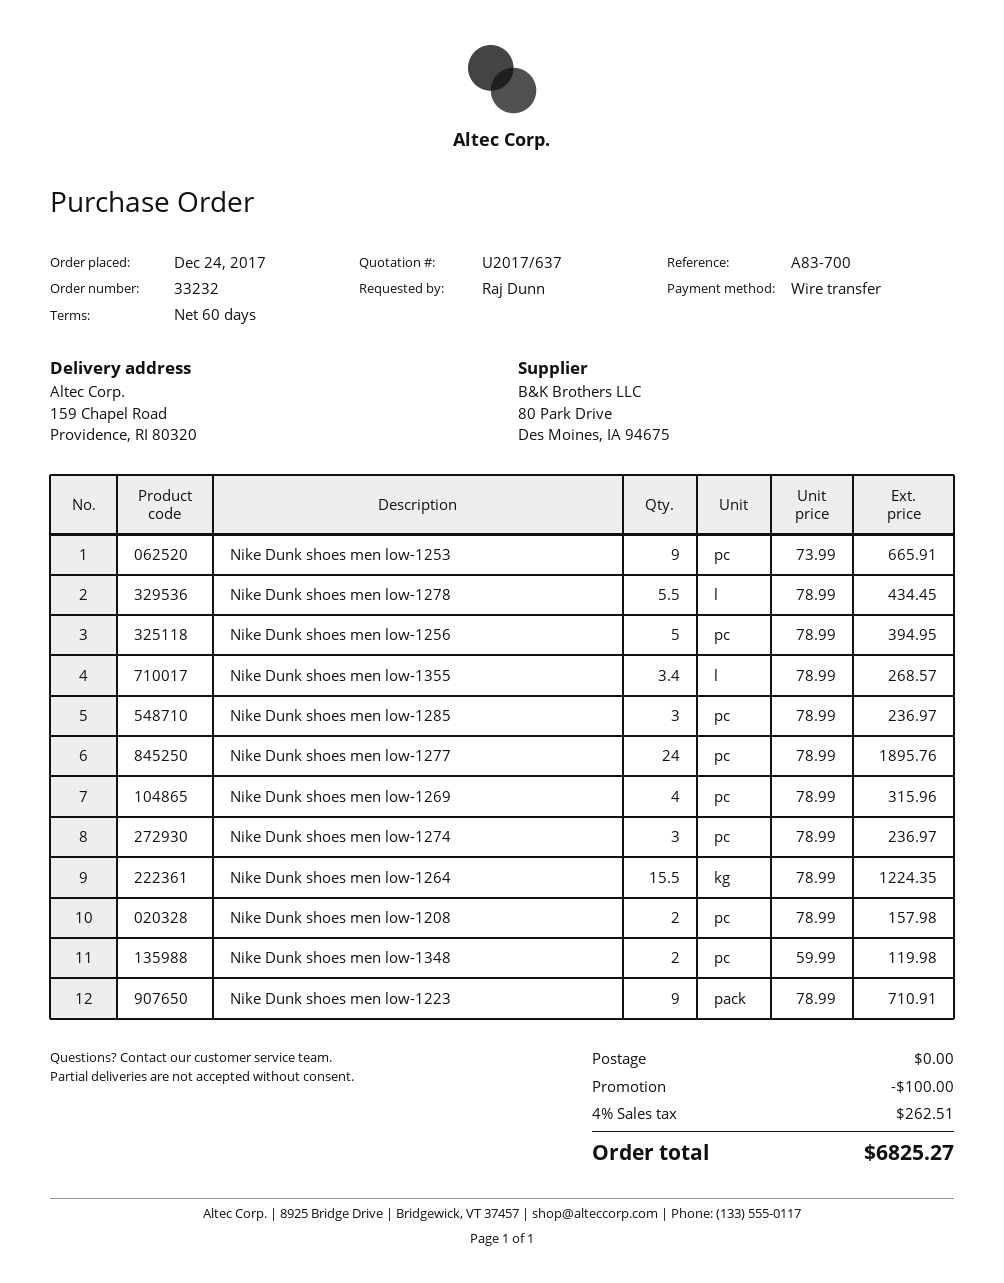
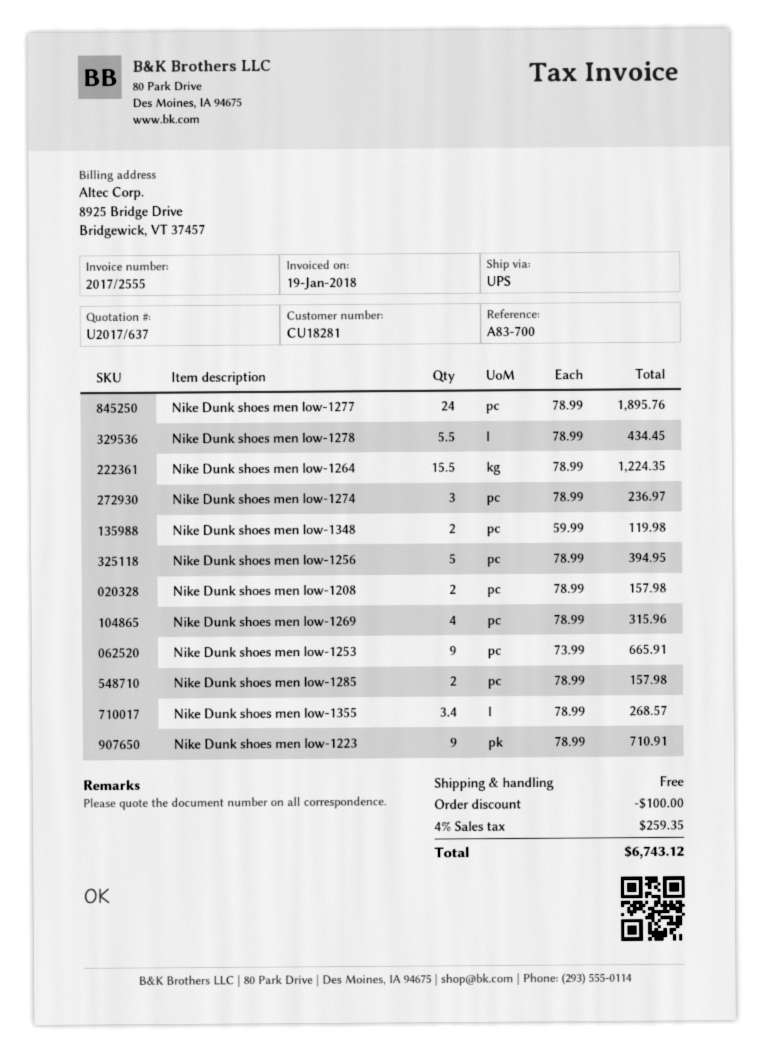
Nike Dunk shoes men low-1285: 3 x 78.99 = 236.97 -> 2 x 78.99 = 157.98
tax: 4% = 262.51 -> 4% = 259.35
total: 6825.27 -> 6743.12

